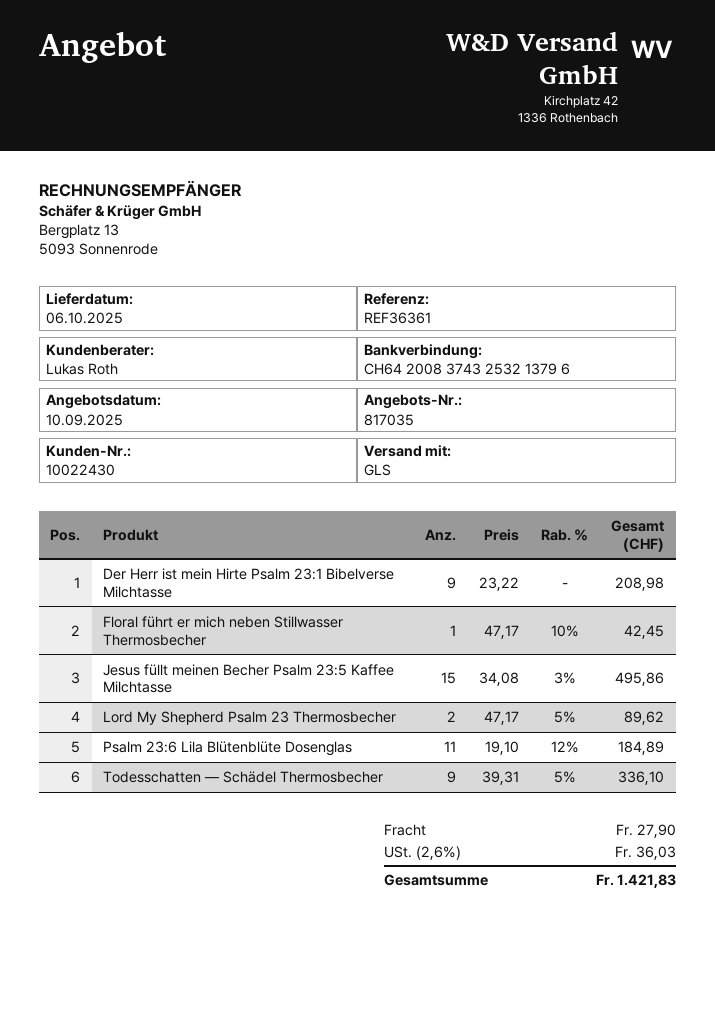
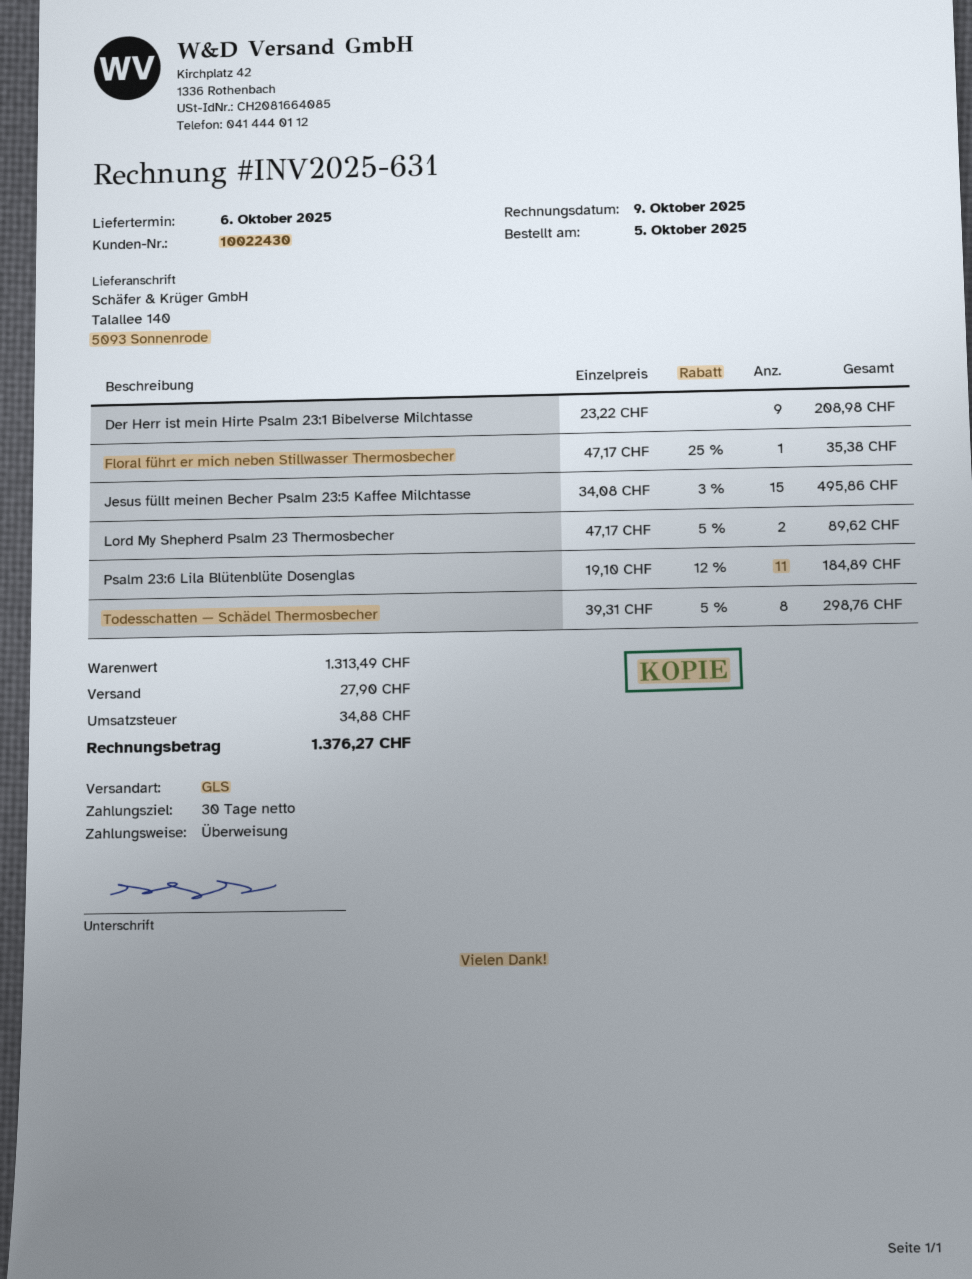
Floral führt er mich neben Stillwasser Thermosbecher: 1 x 47.17 - 10% = 42.45 -> 1 x 47.17 - 25% = 35.38
Todesschatten — Schädel Thermosbecher: 9 x 39.31 - 5% = 336.10 -> 8 x 39.31 - 5% = 298.76
tax: 36.03 -> 34.88
total: 1421.83 -> 1376.27

